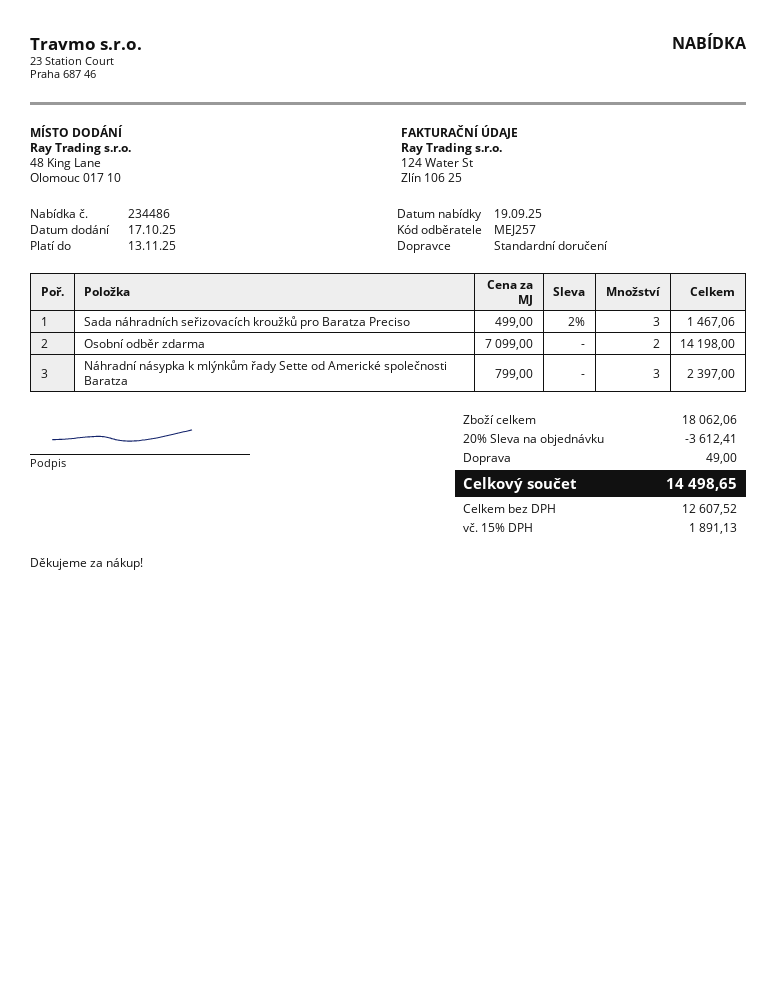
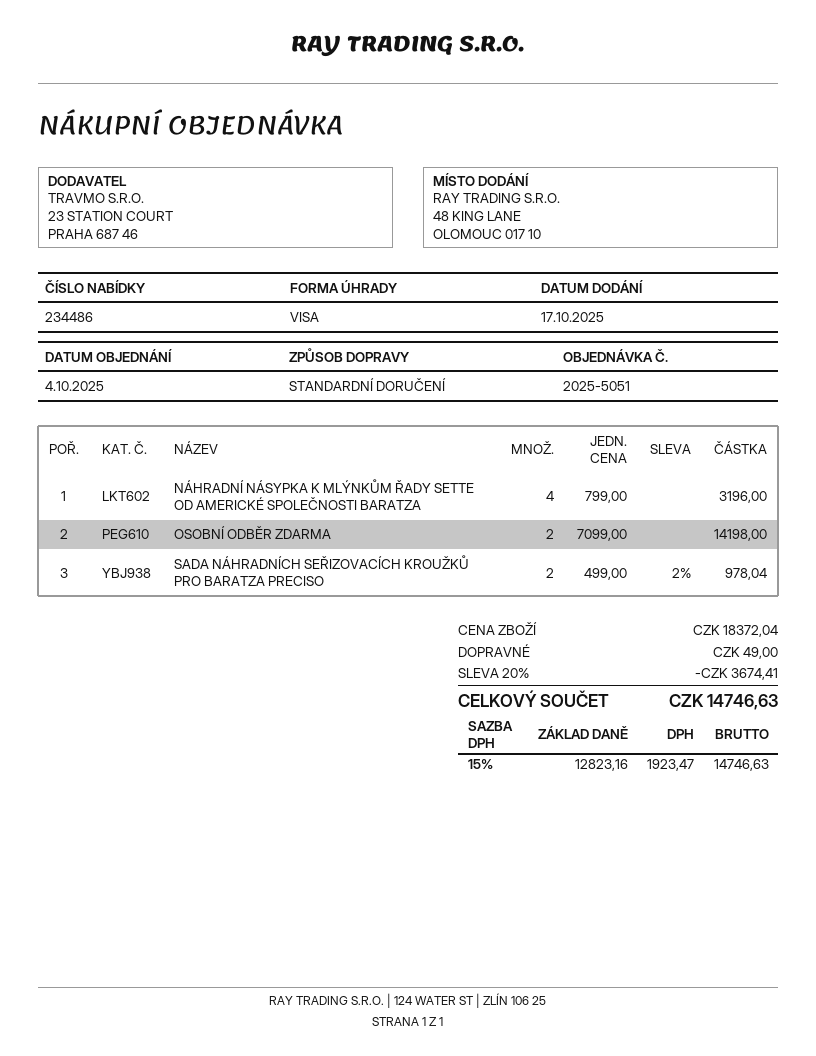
Sada náhradních seřizovacích kroužků pro Baratza Preciso: 3 x 499.00 - 2% = 1467.06 -> 2 x 499.00 - 2% = 978.04
Náhradní násypka k mlýnkům řady Sette od Americké společnosti Baratza: 3 x 799.00 = 2397.00 -> 4 x 799.00 = 3196.00
subtotal: 18062.06 -> 18372.04
discount: 20% = 3612.41 -> 20% = 3674.41
net: 12607.52 -> 12823.16
tax: 15% = 1891.13 -> 15% = 1923.47
total: 14498.65 -> 14746.63

